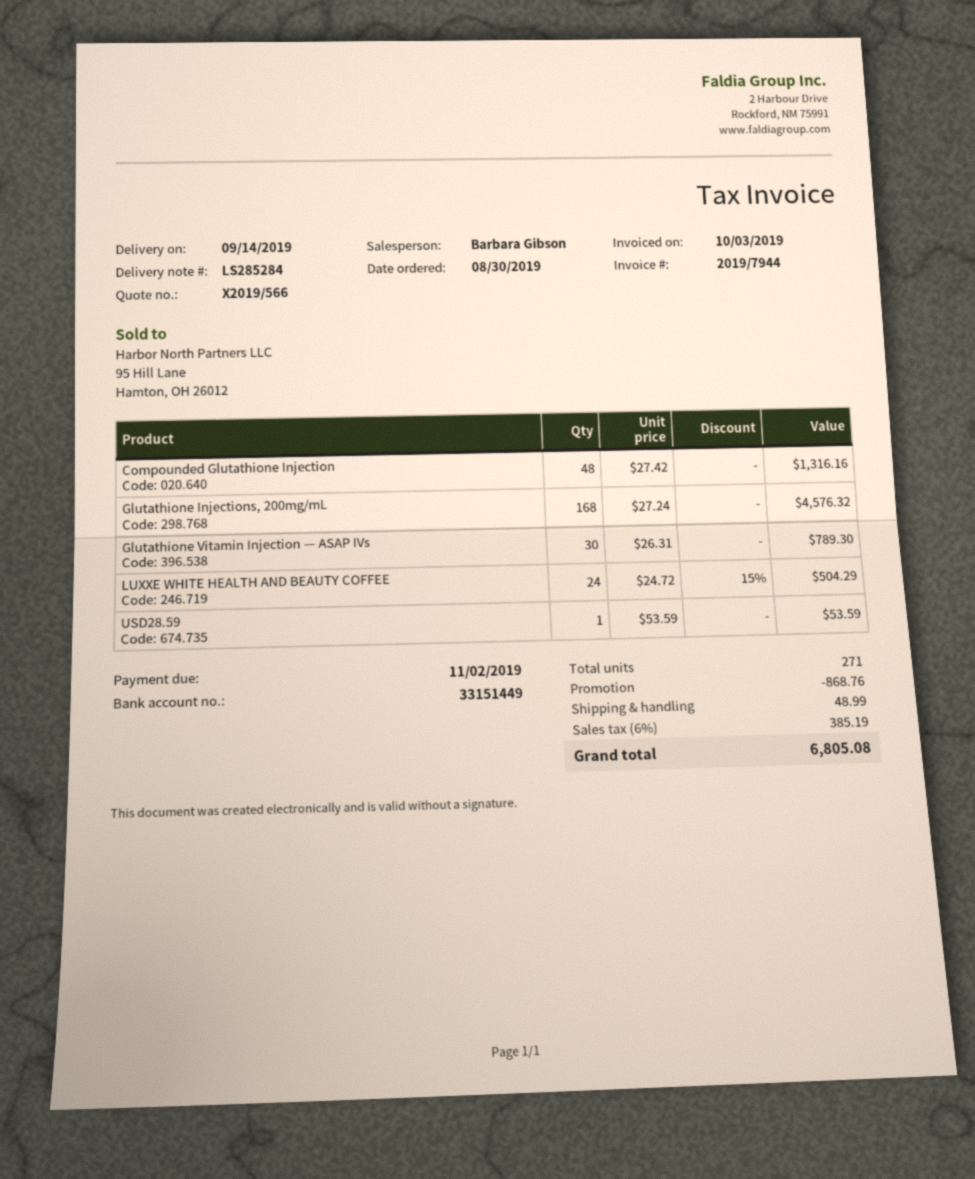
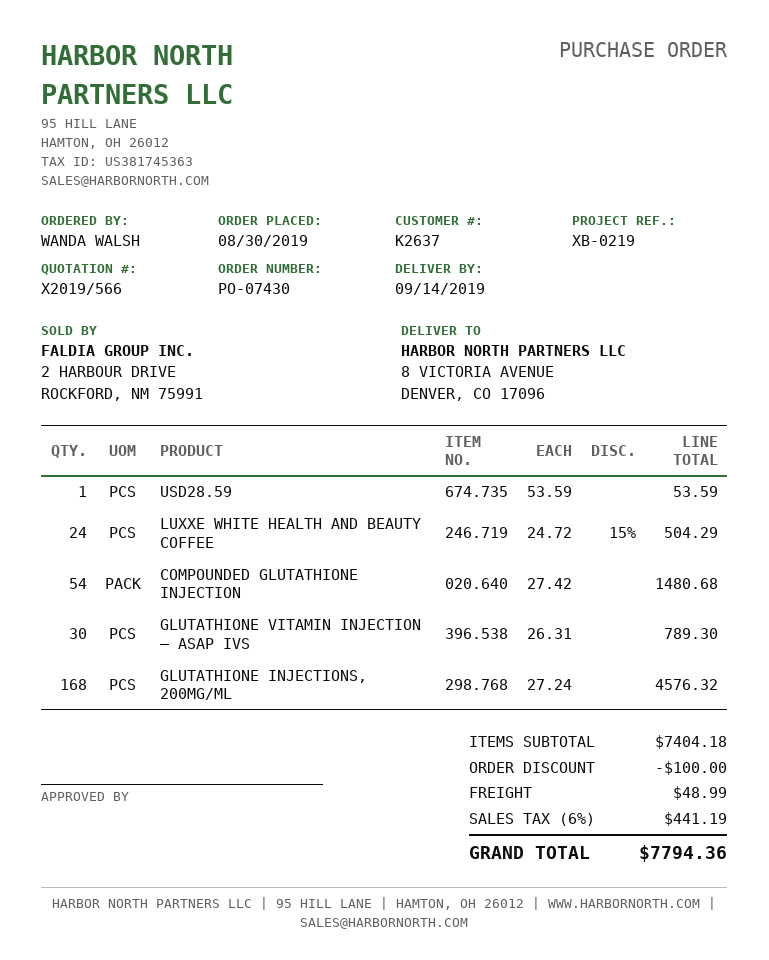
Compounded Glutathione Injection: 48 x 27.42 = 1316.16 -> 54 x 27.42 = 1480.68
discount: 868.76 -> 100.00
tax: 6% = 385.19 -> 6% = 441.19
total: 6805.08 -> 7794.36

